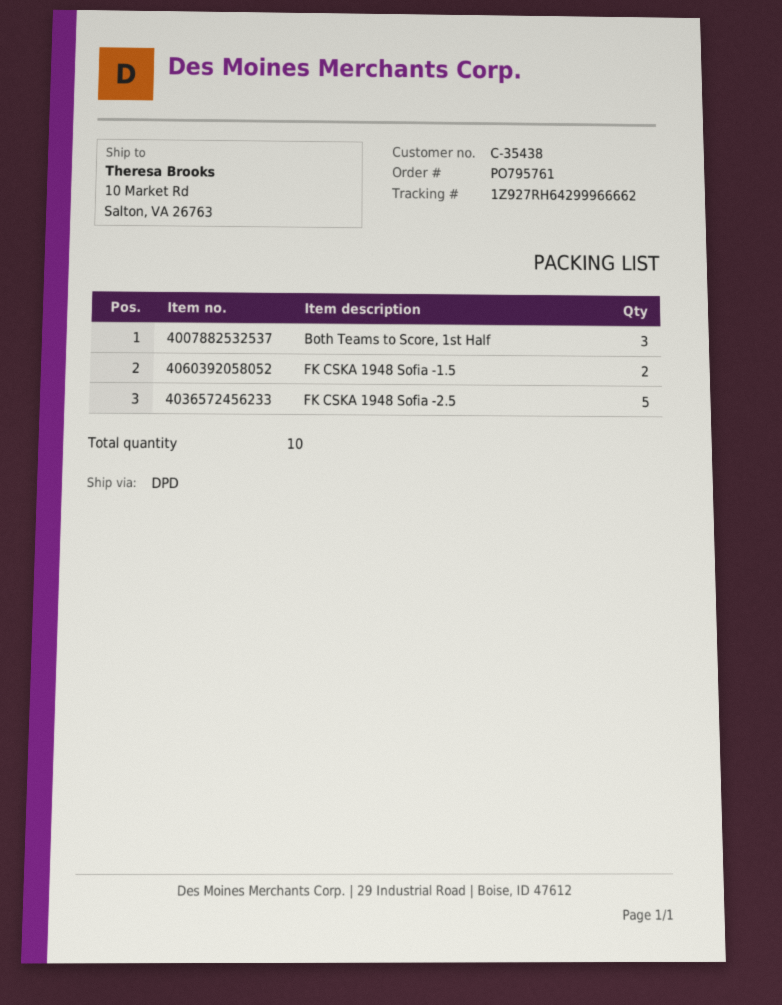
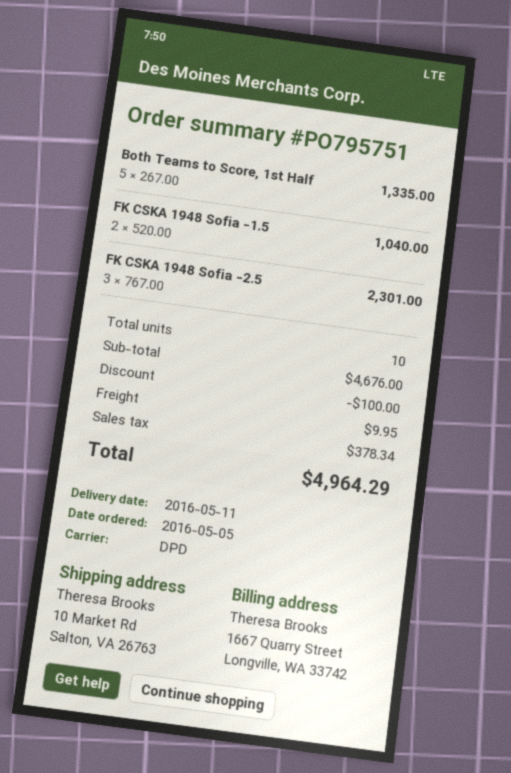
order number: PO795761 -> PO795751
Both Teams to Score, 1st Half: 3 -> 5
FK CSKA 1948 Sofia -2.5: 5 -> 3

